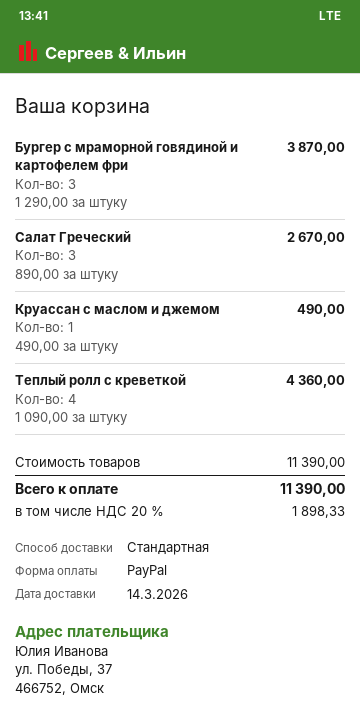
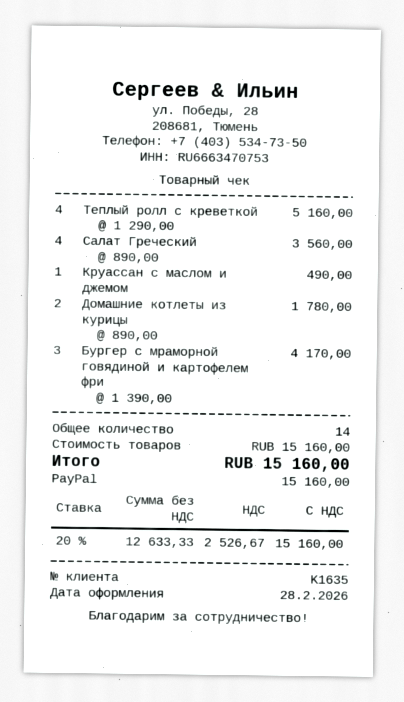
Бургер с мраморной говядиной и картофелем фри: 3 x 1290.00 = 3870.00 -> 3 x 1390.00 = 4170.00
Салат Греческий: 3 x 890.00 = 2670.00 -> 4 x 890.00 = 3560.00
Теплый ролл с креветкой: 4 x 1090.00 = 4360.00 -> 4 x 1290.00 = 5160.00
Домашние котлеты из курицы: none -> 2 x 890.00 = 1780.00
subtotal: 11390.00 -> 15160.00
tax: 20% = 1898.33 -> 20% = 2526.67
total: 11390.00 -> 15160.00

